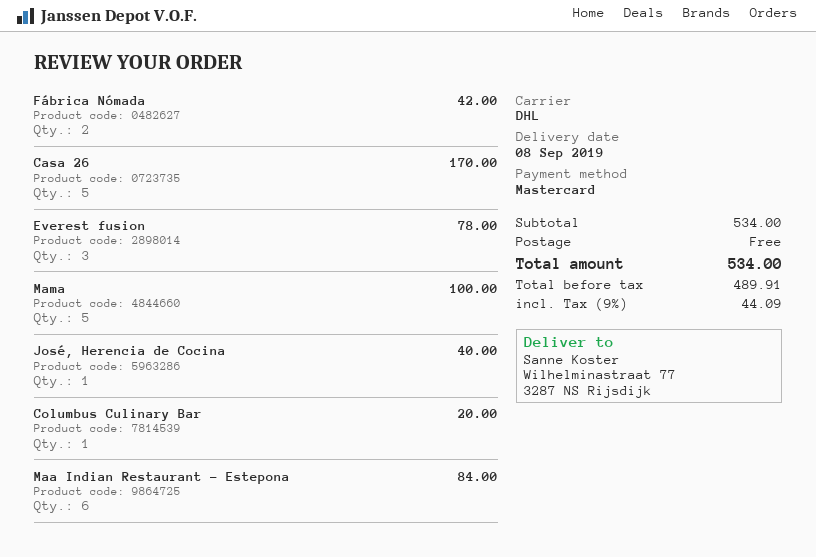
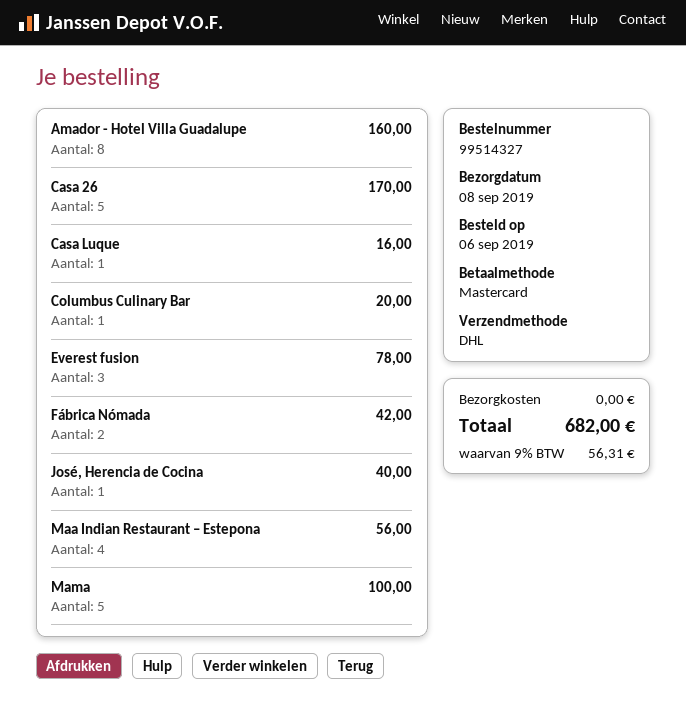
Maa Indian Restaurant – Estepona: 6 for 84.00 -> 4 for 56.00
Amador - Hotel Villa Guadalupe: none -> 8 for 160.00
Casa Luque: none -> 1 for 16.00
tax: 9% = 44.09 -> 9% = 56.31
total: 534.00 -> 682.00

